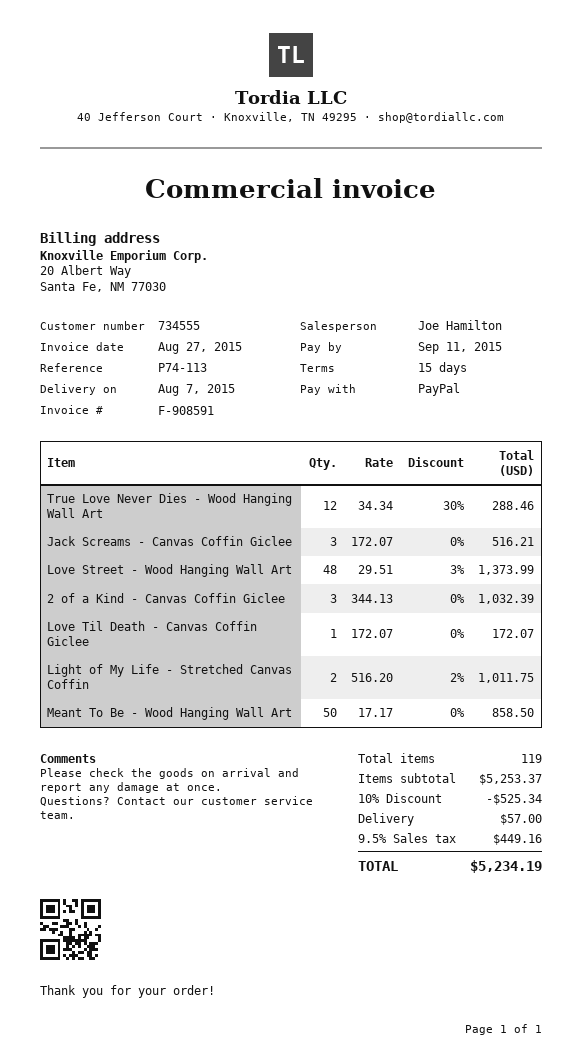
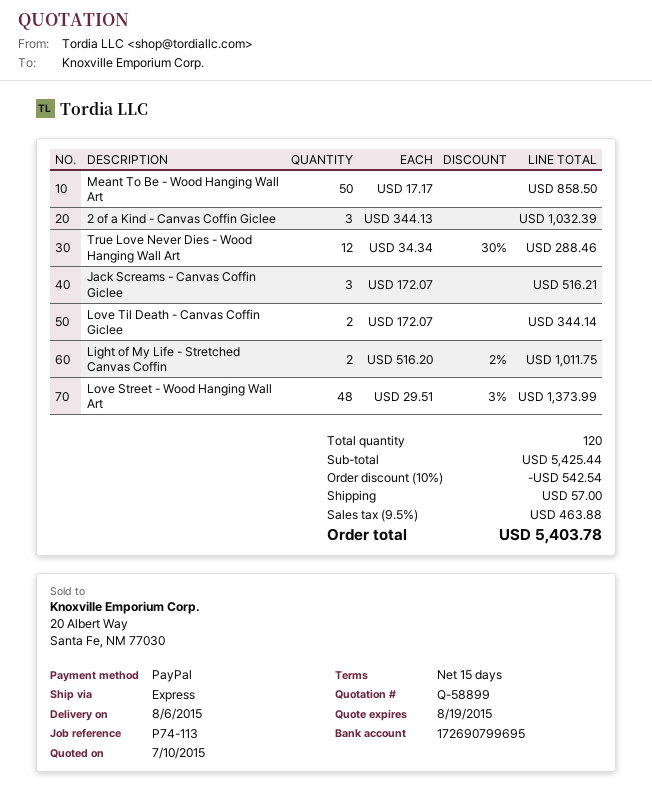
delivery date: 2015-08-07 -> 2015-08-06
Love Til Death - Canvas Coffin Giclee: 1 x 172.07 = 172.07 -> 2 x 172.07 = 344.14
total quantity: 119 -> 120
subtotal: 5253.37 -> 5425.44
discount: 10% = 525.34 -> 10% = 542.54
tax: 9.5% = 449.16 -> 9.5% = 463.88
total: 5234.19 -> 5403.78

